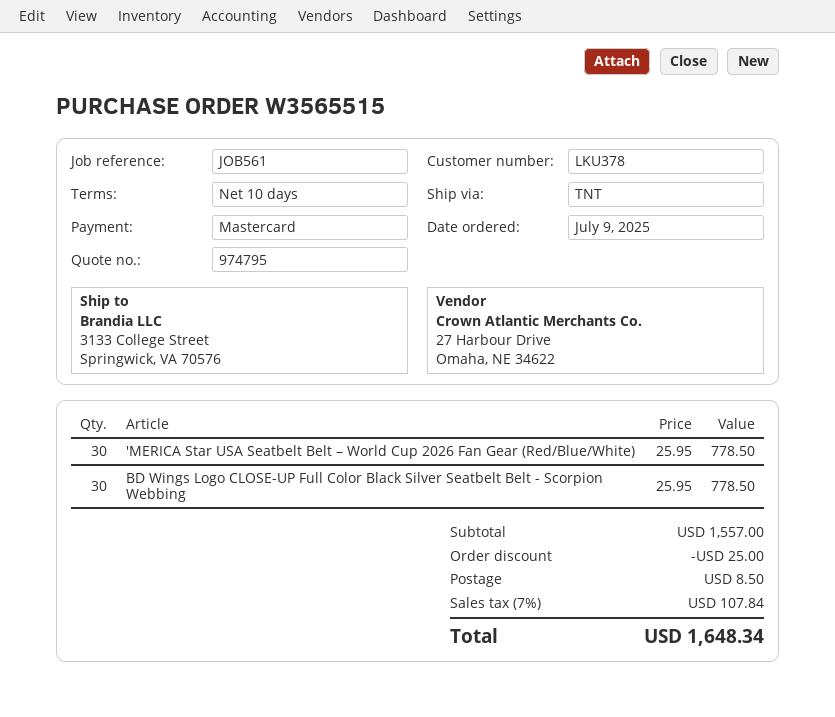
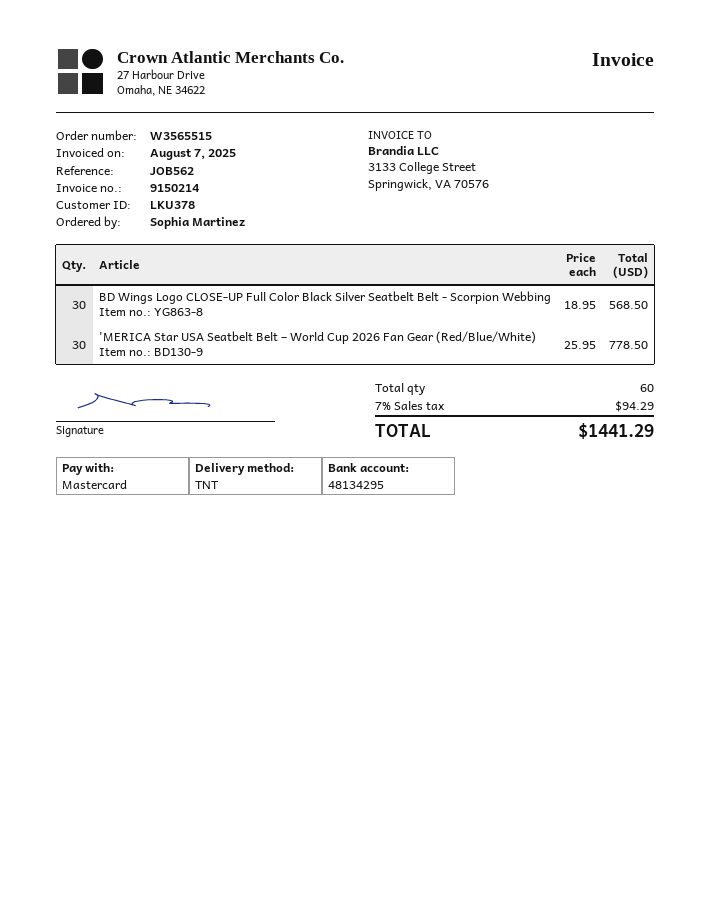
reference: JOB561 -> JOB562
BD Wings Logo CLOSE-UP Full Color Black Silver Seatbelt Belt - Scorpion Webbing: 30 x 25.95 = 778.50 -> 30 x 18.95 = 568.50
discount: 25.00 -> none
shipping: 8.50 -> none
tax: 7% = 107.84 -> 7% = 94.29
total: 1648.34 -> 1441.29

